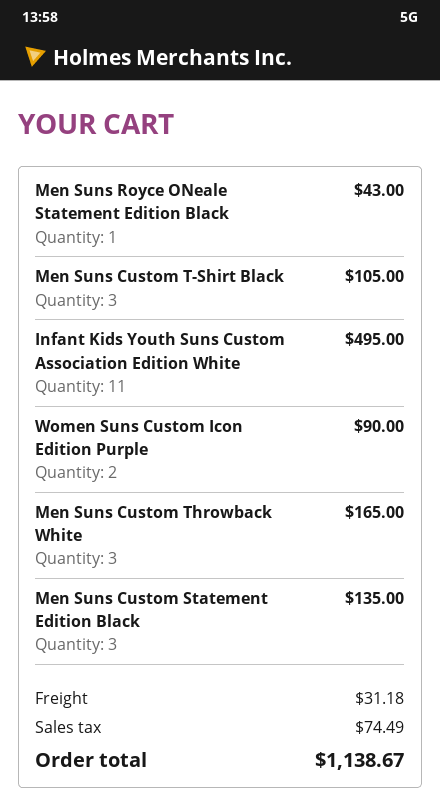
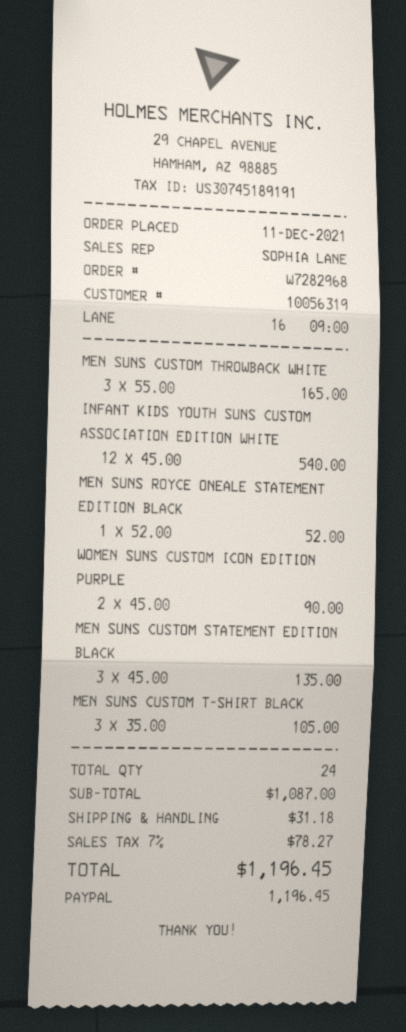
Men Suns Royce ONeale Statement Edition Black: 1 for 43.00 -> 1 for 52.00
Infant Kids Youth Suns Custom Association Edition White: 11 for 495.00 -> 12 for 540.00
tax: 74.49 -> 78.27
total: 1138.67 -> 1196.45

